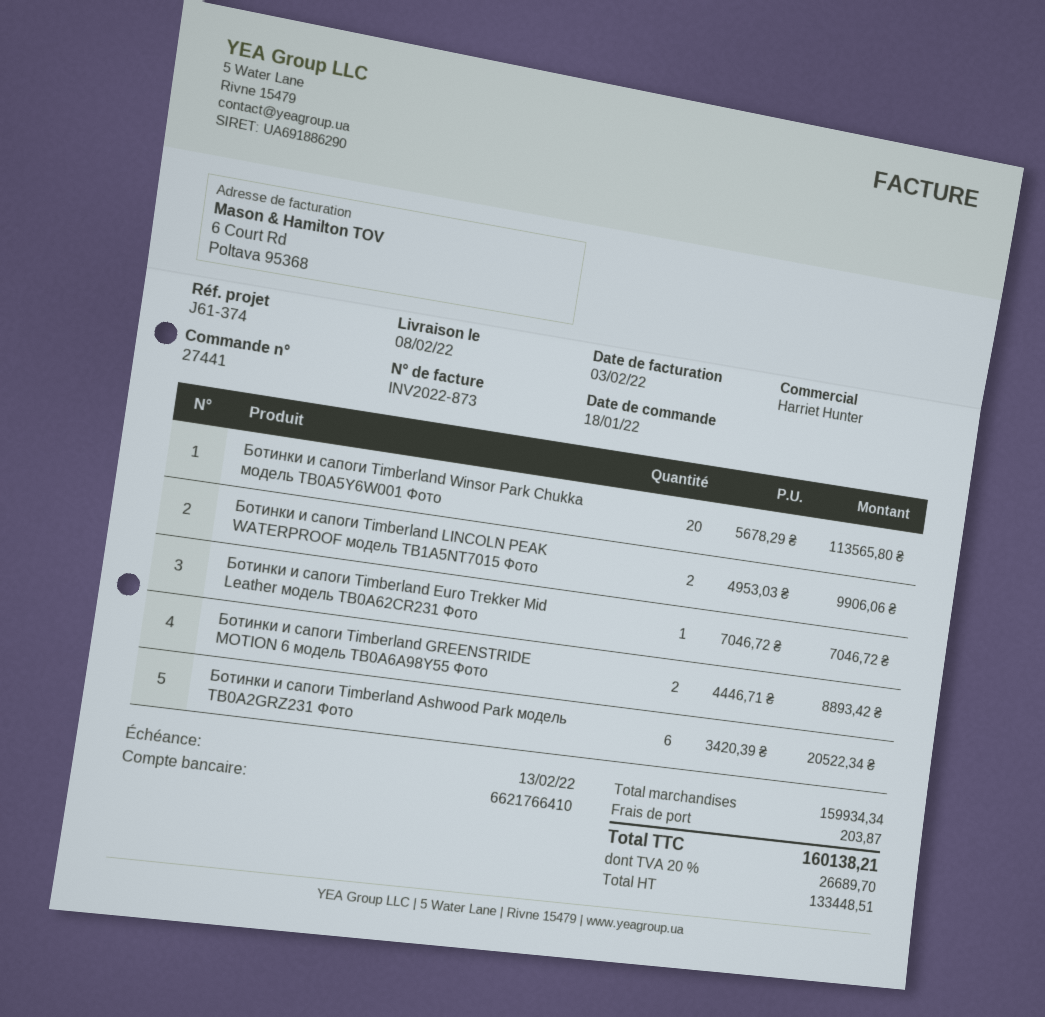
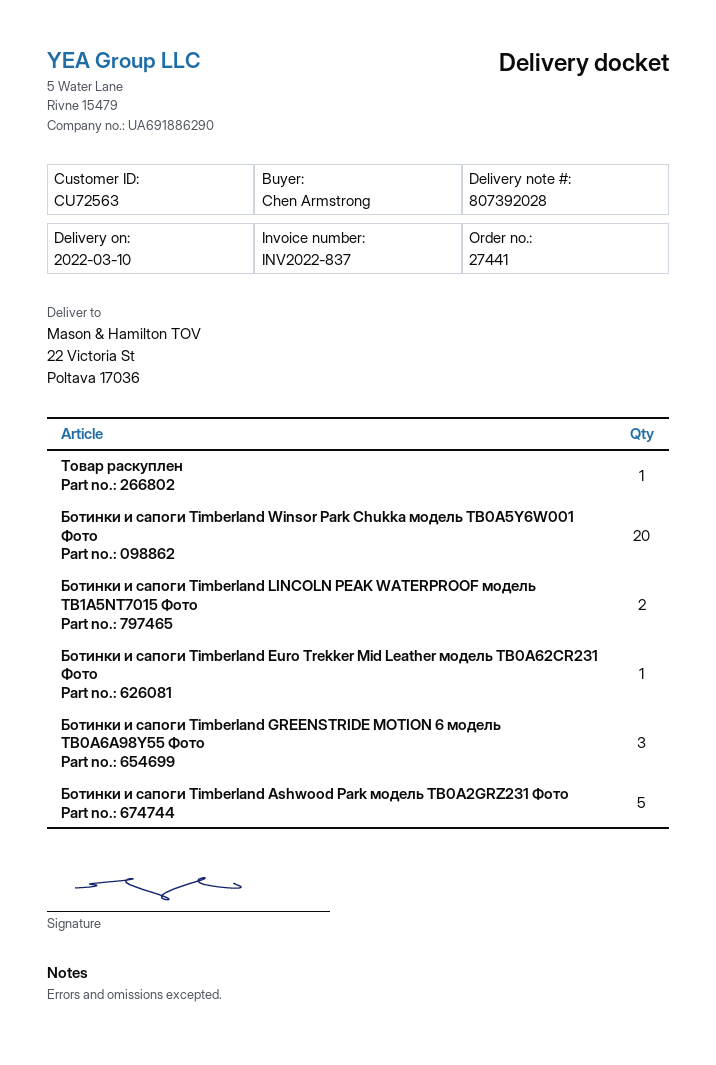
delivery date: 2022-02-08 -> 2022-03-10
invoice number: INV2022-873 -> INV2022-837
Ботинки и сапоги Timberland GREENSTRIDE MOTION 6 модель TB0A6A98Y55 Фото: 2 -> 3
Ботинки и сапоги Timberland Ashwood Park модель TB0A2GRZ231 Фото: 6 -> 5
Товар раскуплен: none -> 1

